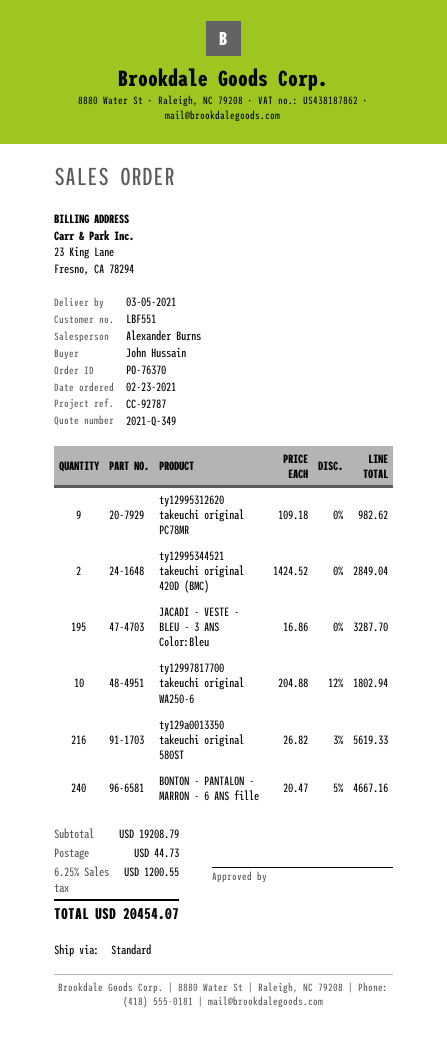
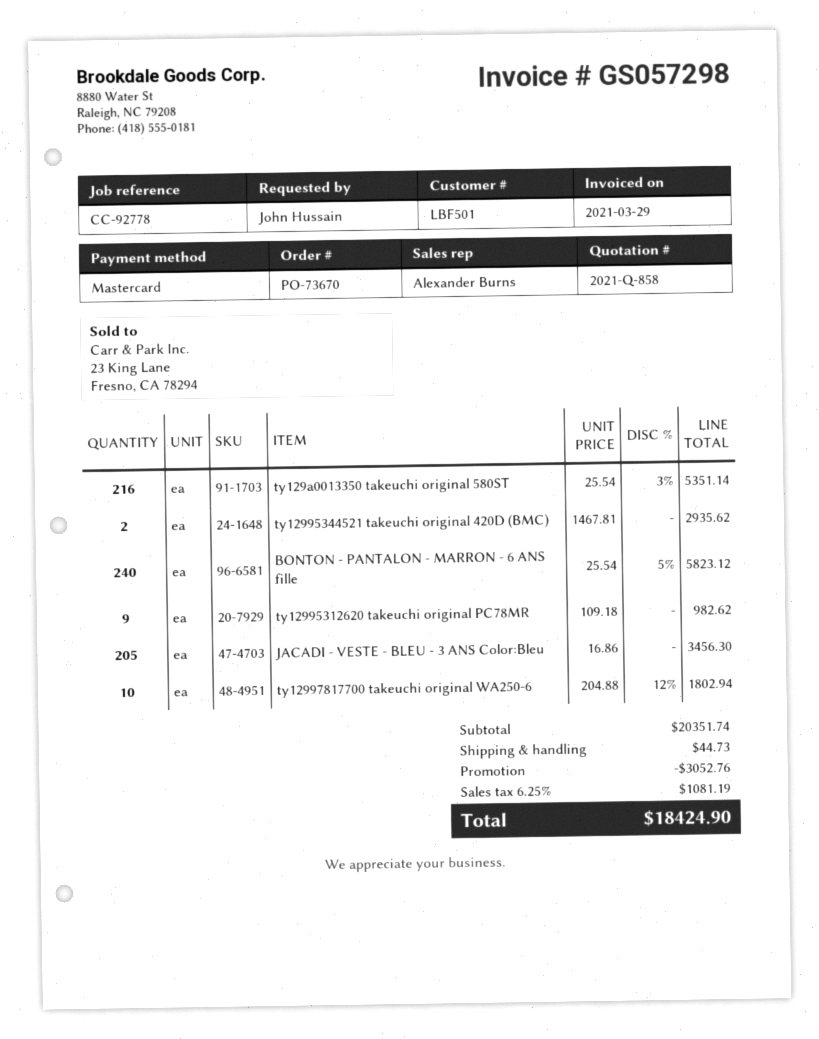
quote number: 2021-Q-349 -> 2021-Q-858
order number: PO-76370 -> PO-73670
customer number: LBF551 -> LBF501
reference: CC-92787 -> CC-92778
ty12995344521 takeuchi original 420D (BMC): 2 x 1424.52 = 2849.04 -> 2 x 1467.81 = 2935.62
JACADI - VESTE - BLEU - 3 ANS Color:Bleu: 195 x 16.86 = 3287.70 -> 205 x 16.86 = 3456.30
ty129a0013350 takeuchi original 580ST: 216 x 26.82 - 3% = 5619.33 -> 216 x 25.54 - 3% = 5351.14
BONTON - PANTALON - MARRON - 6 ANS fille: 240 x 20.47 - 5% = 4667.16 -> 240 x 25.54 - 5% = 5823.12
subtotal: 19208.79 -> 20351.74
discount: none -> 3052.76
tax: 6.25% = 1200.55 -> 6.25% = 1081.19
total: 20454.07 -> 18424.90

